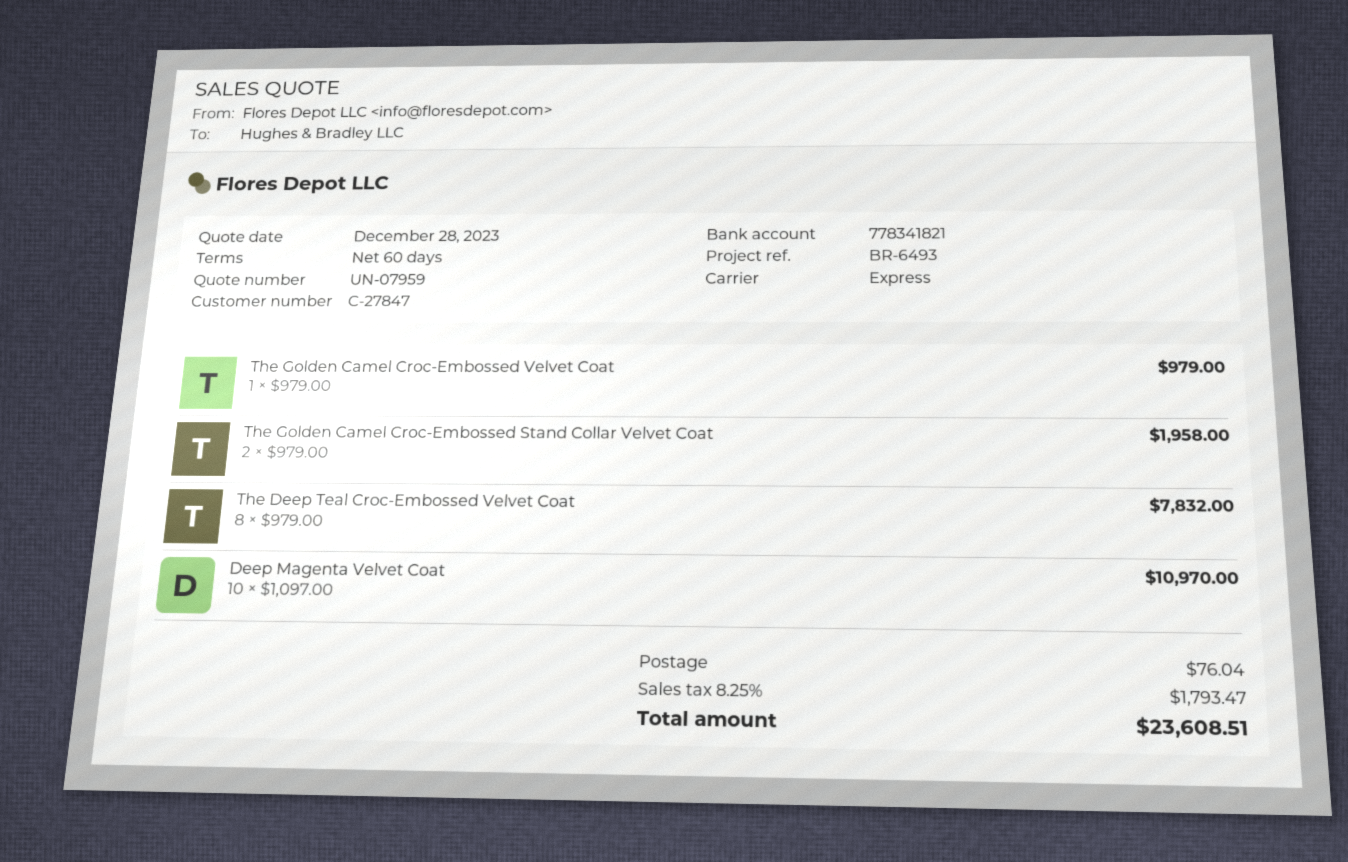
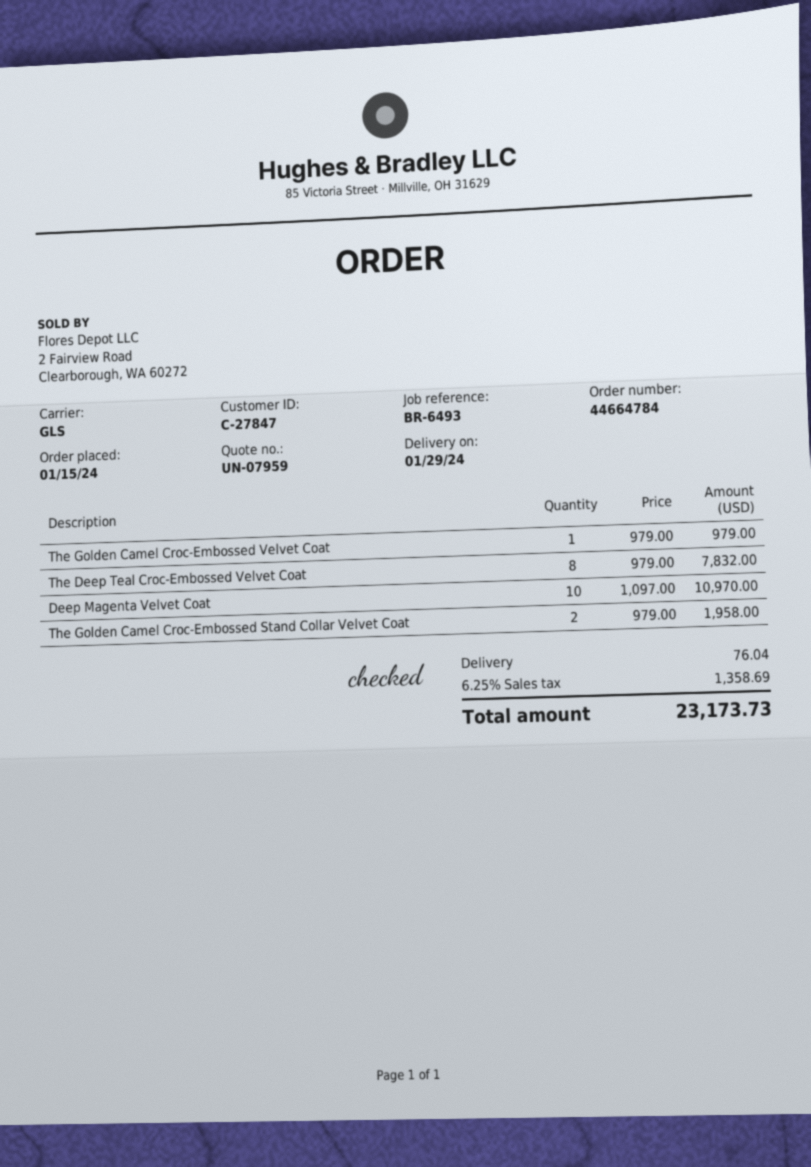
shipping method: express -> GLS
tax: 8.25% = 1793.47 -> 6.25% = 1358.69
total: 23608.51 -> 23173.73

